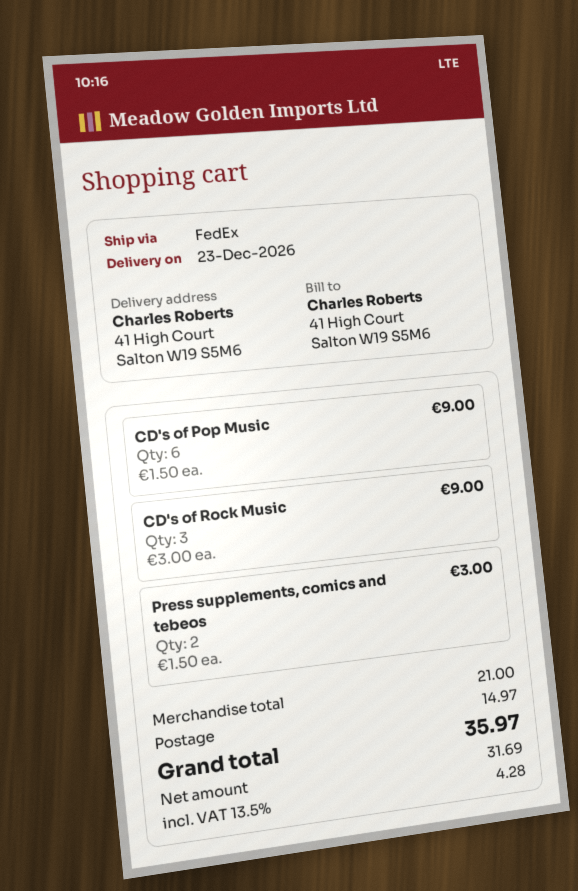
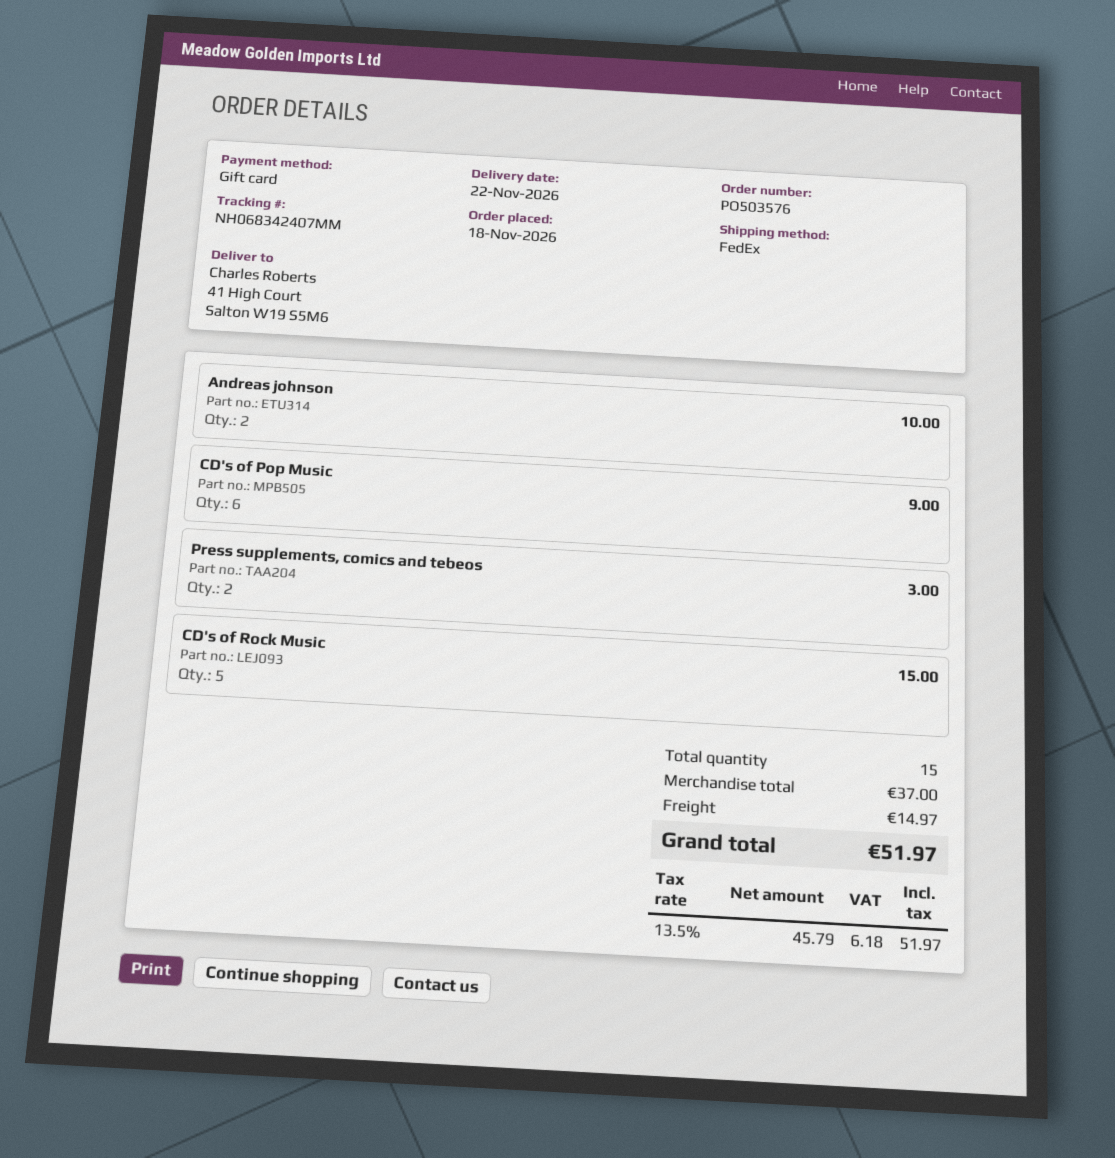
delivery date: 2026-12-23 -> 2026-11-22
CD's of Rock Music: 3 for 9.00 -> 5 for 15.00
Andreas johnson: none -> 2 for 10.00
subtotal: 21.00 -> 37.00
net: 31.69 -> 45.79
tax: 13.5% = 4.28 -> 13.5% = 6.18
total: 35.97 -> 51.97

